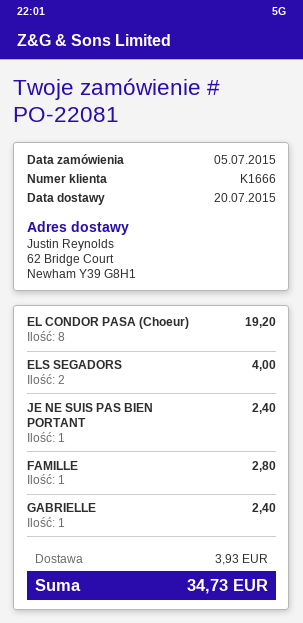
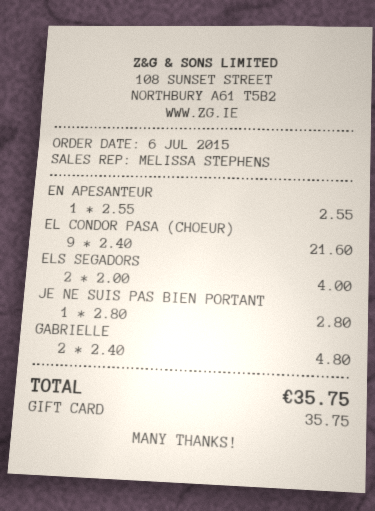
order date: 2015-07-05 -> 2015-07-06
EL CONDOR PASA (Choeur): 8 for 19.20 -> 9 for 21.60
JE NE SUIS PAS BIEN PORTANT: 1 for 2.40 -> 1 for 2.80
FAMILLE: 1 for 2.80 -> none
GABRIELLE: 1 for 2.40 -> 2 for 4.80
EN APESANTEUR: none -> 1 for 2.55
shipping: 3.93 -> none
total: 34.73 -> 35.75

